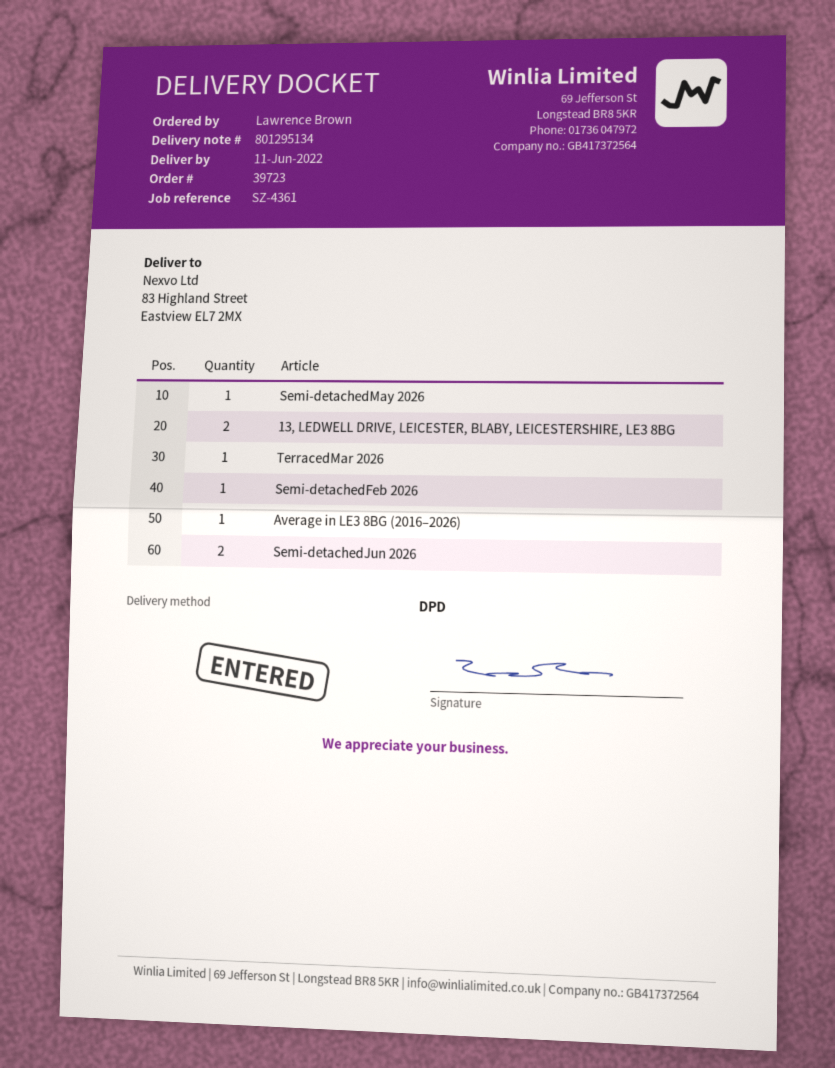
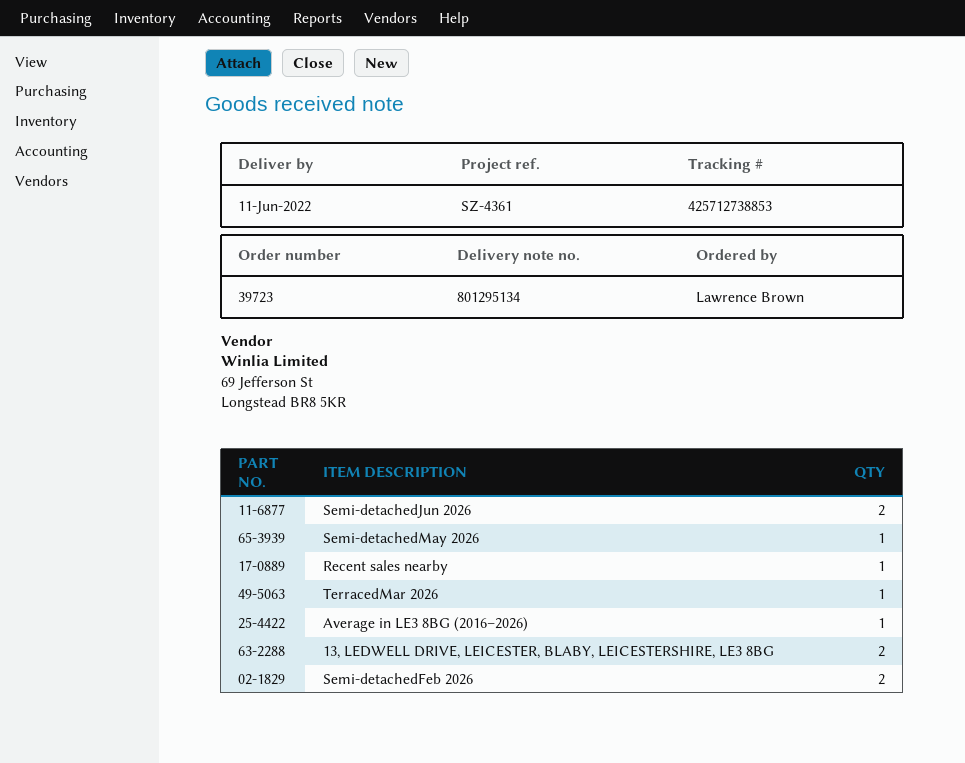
Semi-detachedFeb 2026: 1 -> 2
Recent sales nearby: none -> 1

